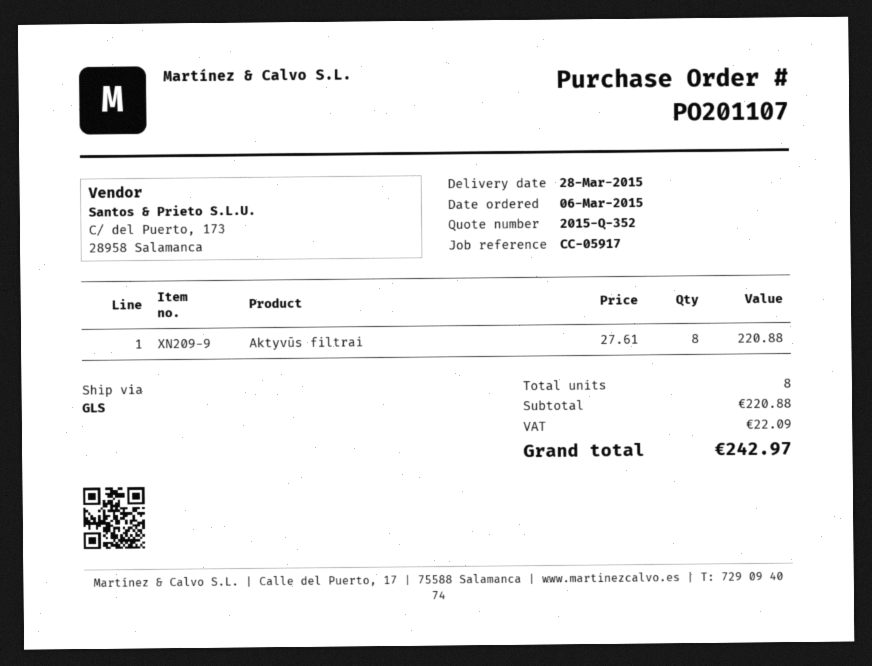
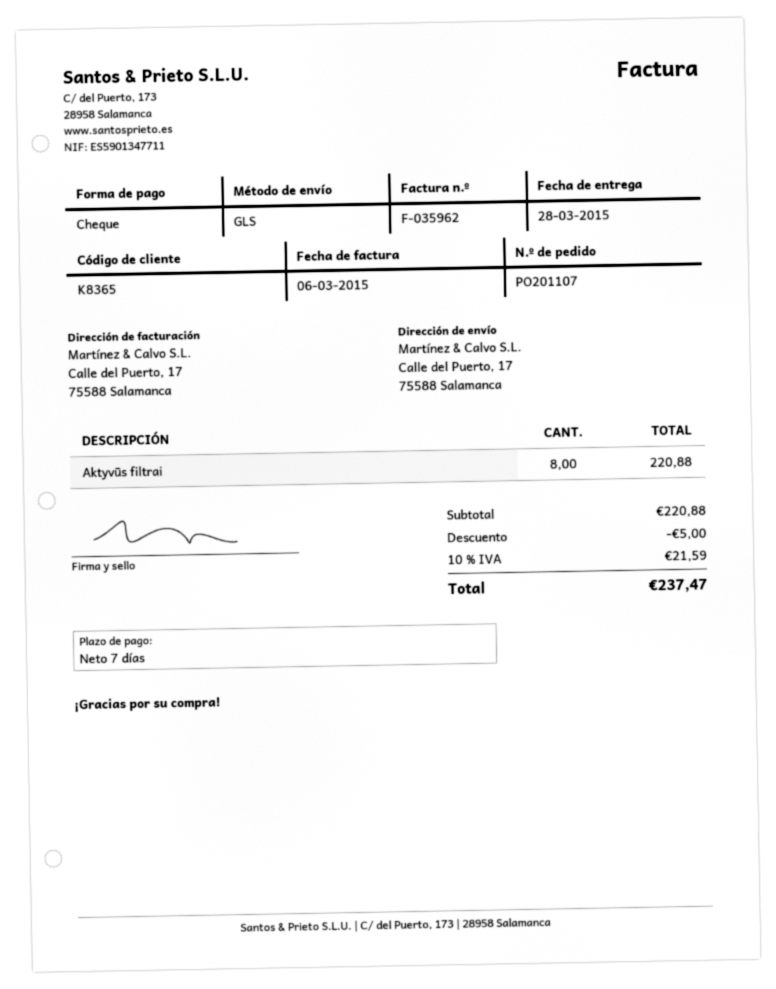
discount: none -> 5.00
tax: 22.09 -> 21.59
total: 242.97 -> 237.47

